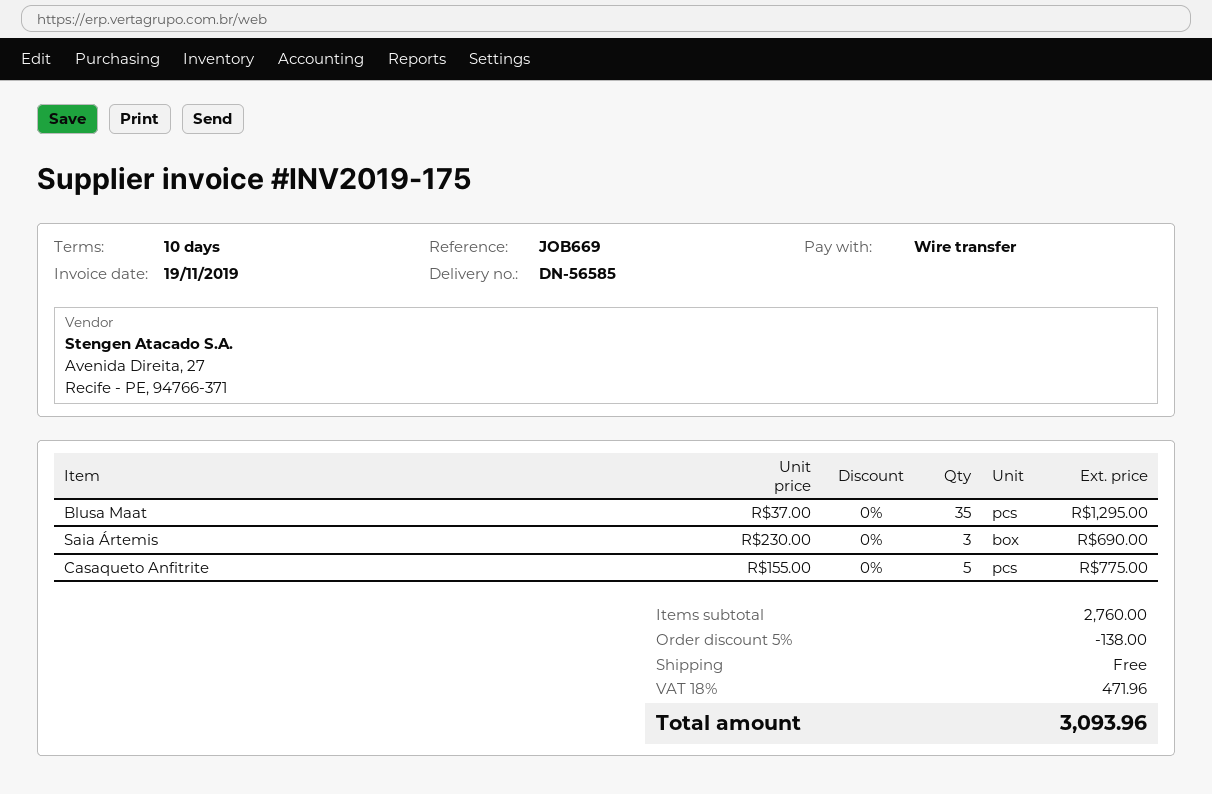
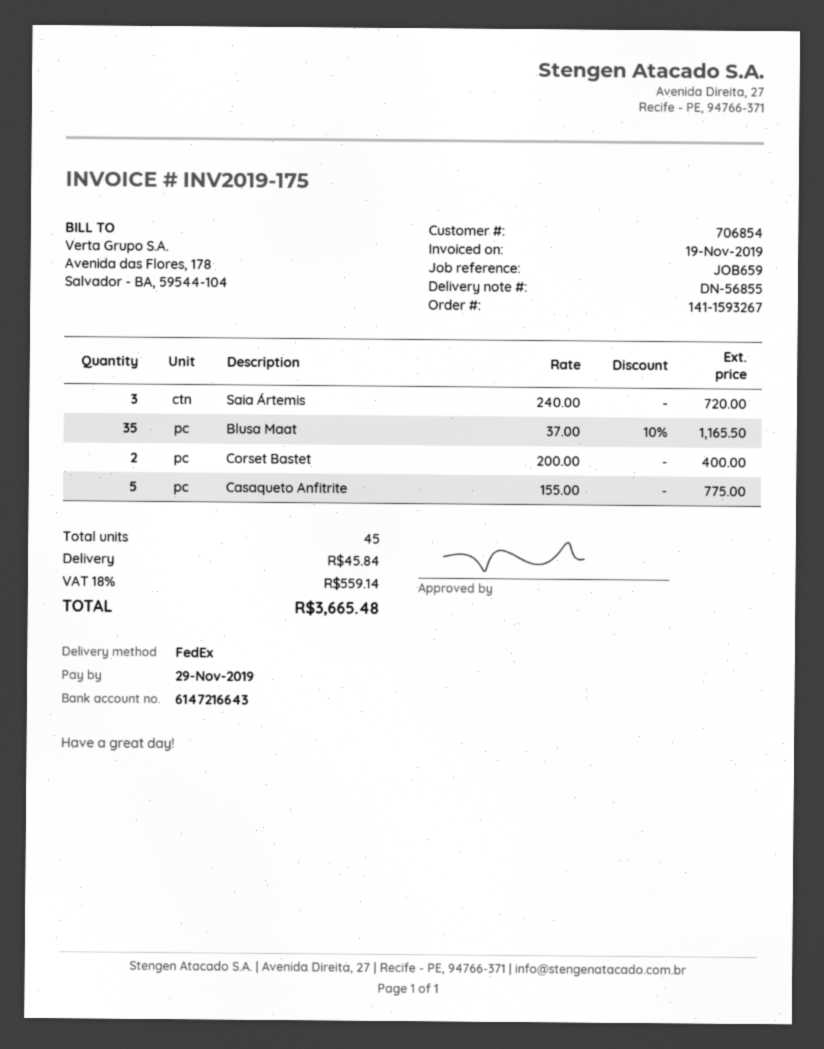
delivery note number: DN-56585 -> DN-56855
reference: JOB669 -> JOB659
Blusa Maat: 35 x 37.00 = 1295.00 -> 35 x 37.00 - 10% = 1165.50
Saia Ártemis: 3 x 230.00 = 690.00 -> 3 x 240.00 = 720.00
Corset Bastet: none -> 2 x 200.00 = 400.00
discount: 5% = 138.00 -> none
shipping: 0.00 -> 45.84
tax: 18% = 471.96 -> 18% = 559.14
total: 3093.96 -> 3665.48

